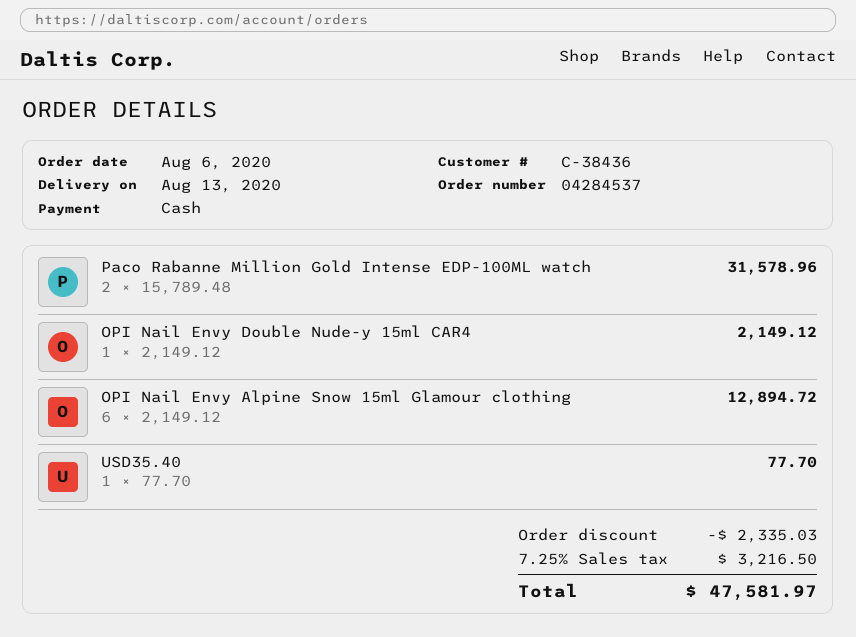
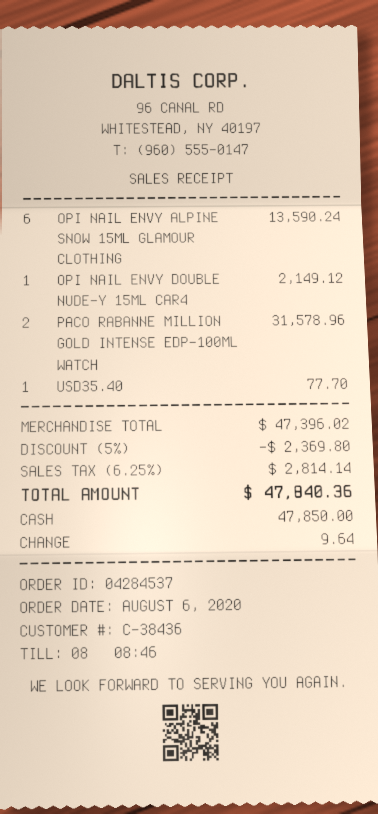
OPI Nail Envy Alpine Snow 15ml Glamour clothing: 6 for 12894.72 -> 6 for 13590.24
discount: 2335.03 -> 2369.80
tax: 7.25% = 3216.50 -> 6.25% = 2814.14
total: 47581.97 -> 47840.36

